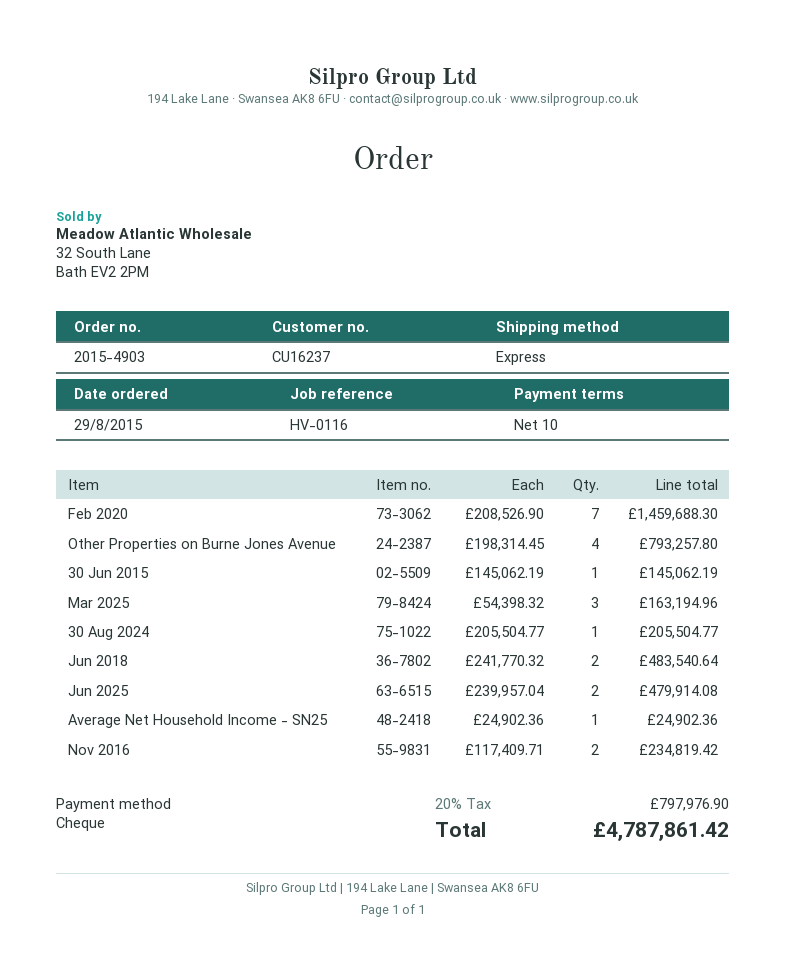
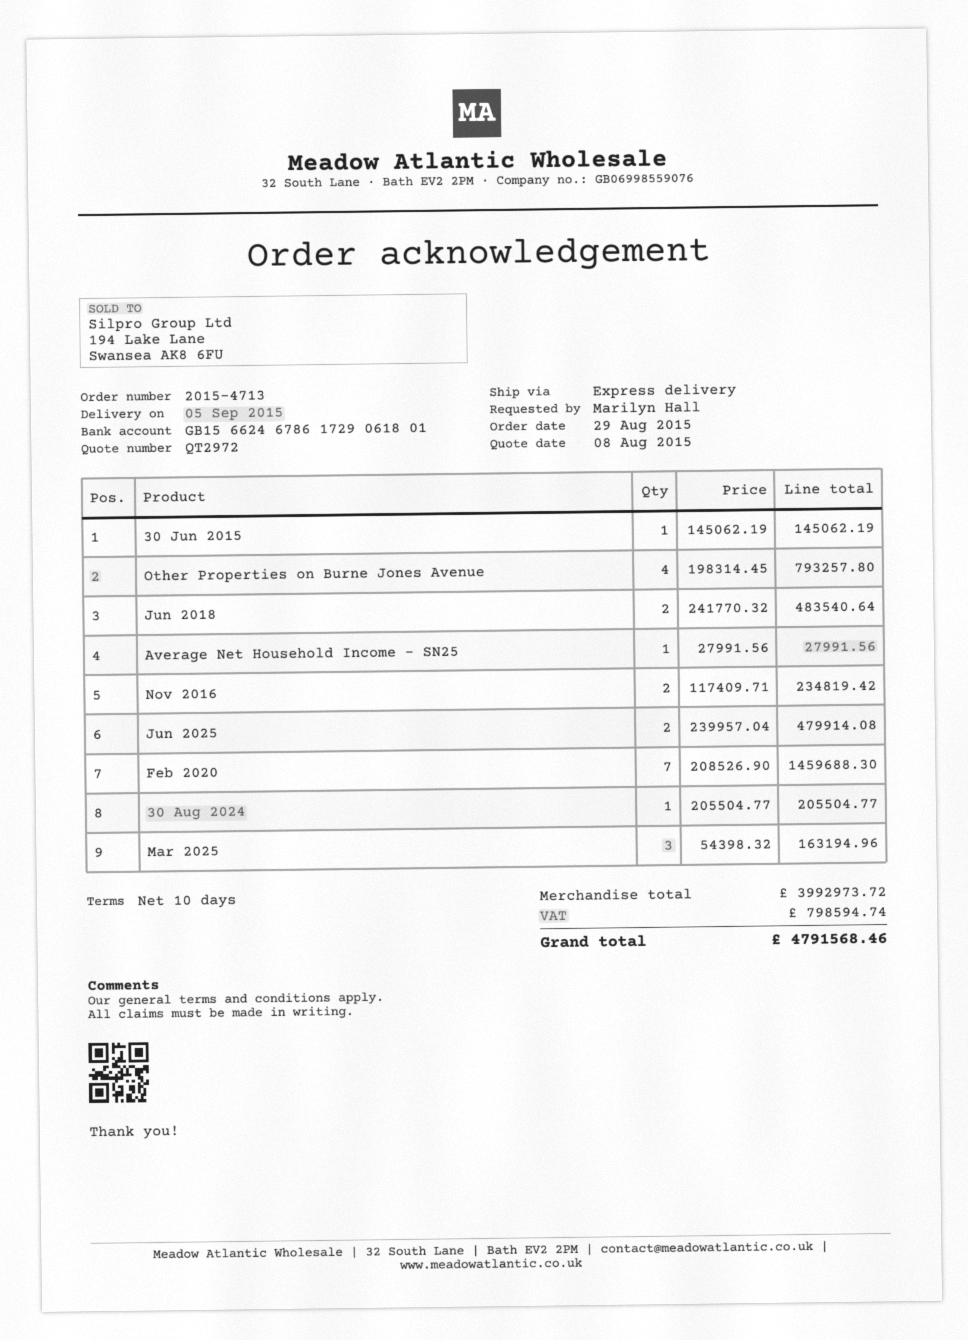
order number: 2015-4903 -> 2015-4713
Average Net Household Income - SN25: 1 x 24902.36 = 24902.36 -> 1 x 27991.56 = 27991.56
tax: 797976.90 -> 798594.74
total: 4787861.42 -> 4791568.46

